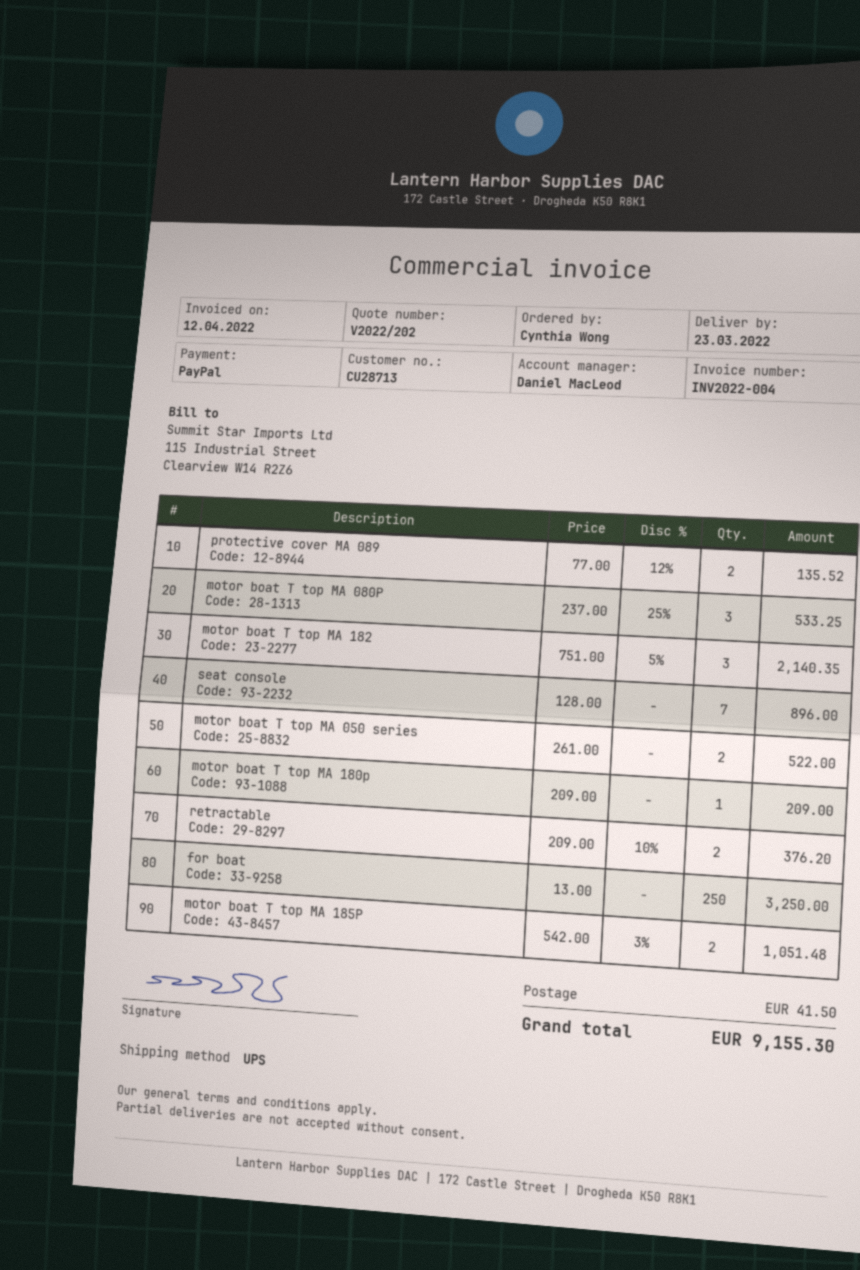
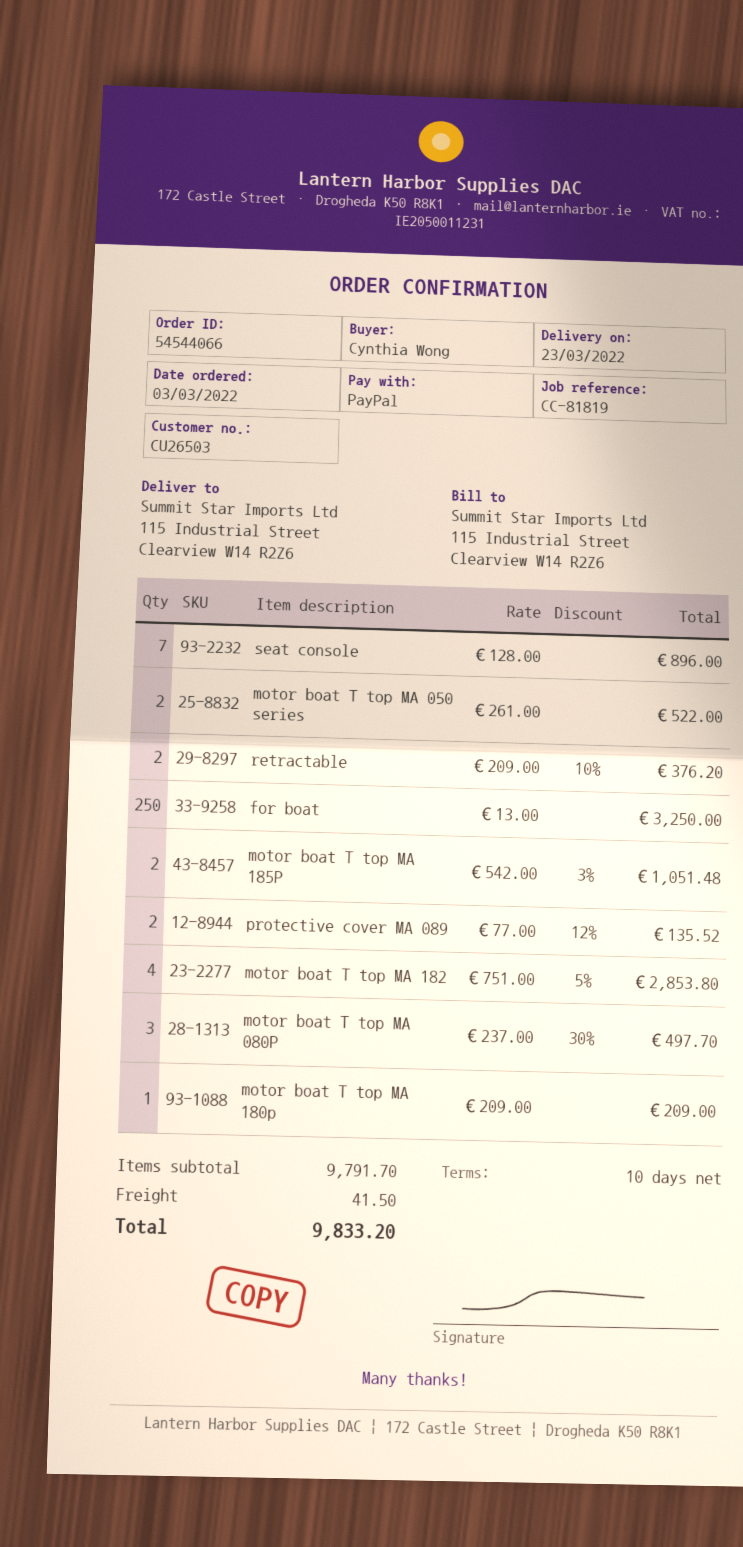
customer number: CU28713 -> CU26503
motor boat T top MA 080P: 3 x 237.00 - 25% = 533.25 -> 3 x 237.00 - 30% = 497.70
motor boat T top MA 182: 3 x 751.00 - 5% = 2140.35 -> 4 x 751.00 - 5% = 2853.80
total: 9155.30 -> 9833.20

